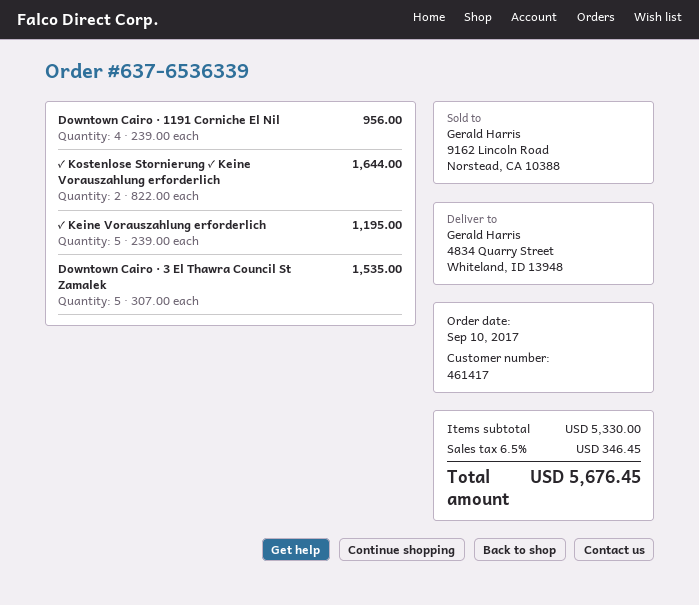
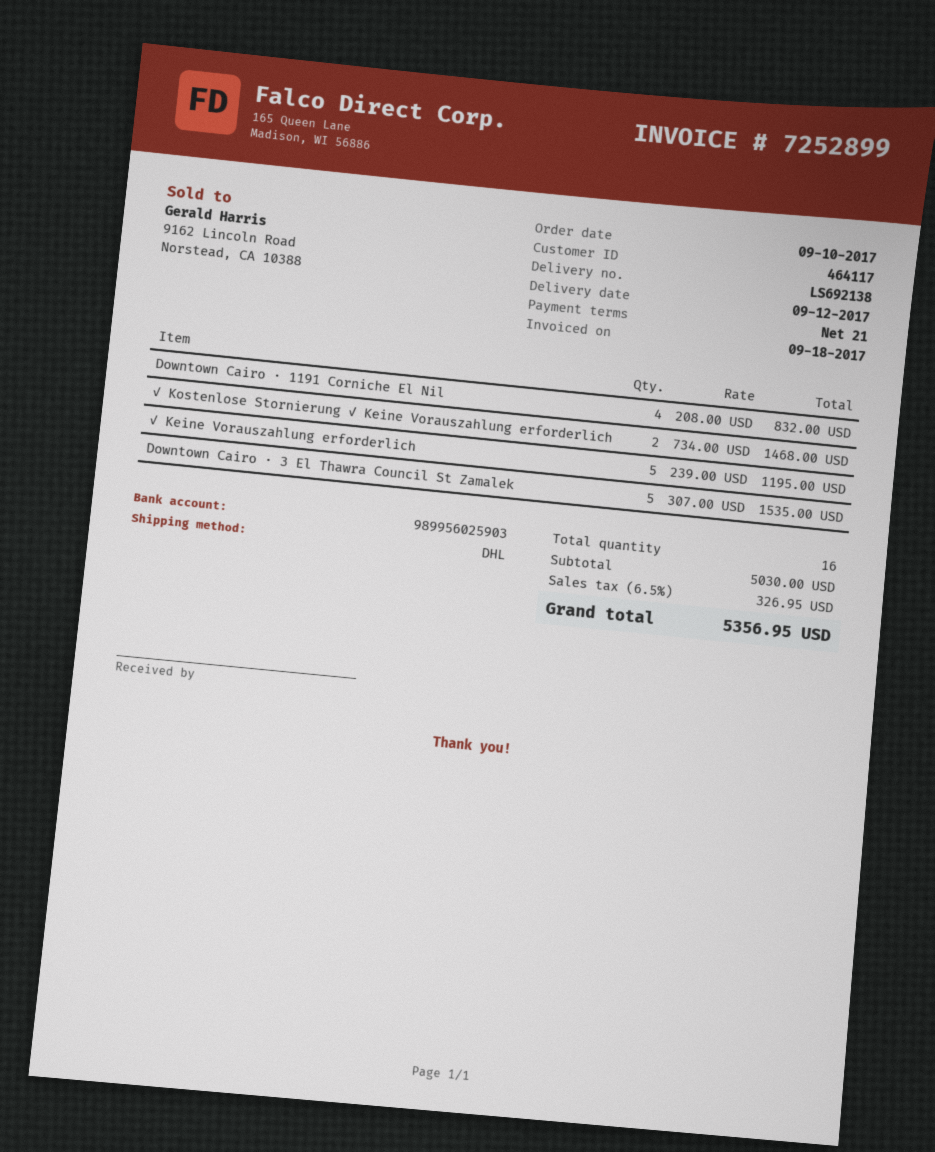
customer number: 461417 -> 464117
Downtown Cairo · 1191 Corniche El Nil: 4 x 239.00 = 956.00 -> 4 x 208.00 = 832.00
✓ Kostenlose Stornierung ✓ Keine Vorauszahlung erforderlich: 2 x 822.00 = 1644.00 -> 2 x 734.00 = 1468.00
subtotal: 5330.00 -> 5030.00
tax: 6.5% = 346.45 -> 6.5% = 326.95
total: 5676.45 -> 5356.95

